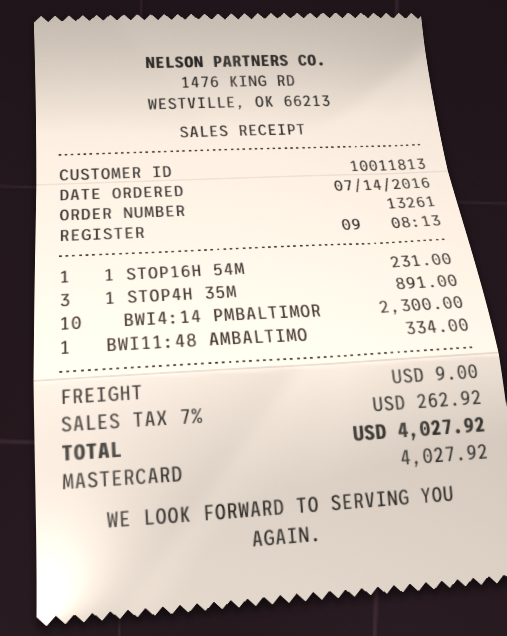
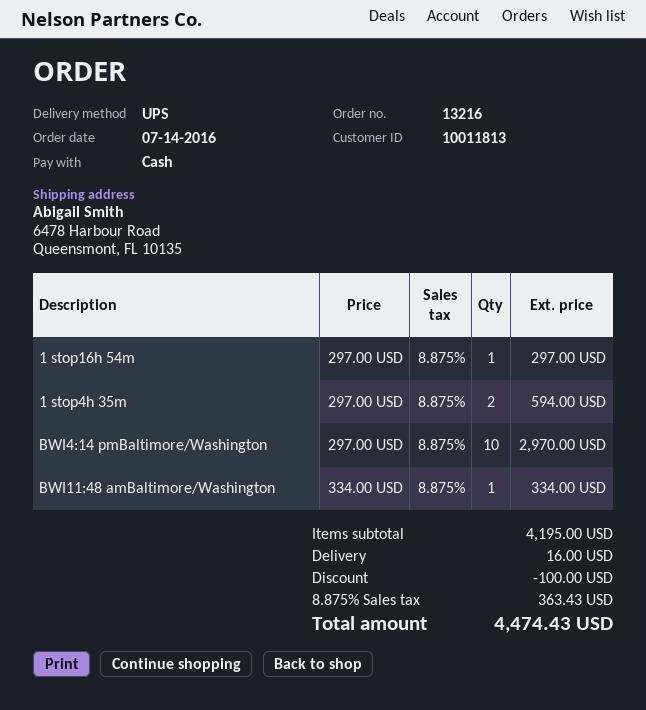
order number: 13261 -> 13216
payment method: Mastercard -> cash
1 STOP16H 54M: 1 for 231.00 -> 1 for 297.00
1 STOP4H 35M: 3 for 891.00 -> 2 for 594.00
BWI4:14 PMBALTIMOR: 10 for 2300.00 -> 10 for 2970.00
discount: none -> 100.00
shipping: 9.00 -> 16.00
tax: 7% = 262.92 -> 8.875% = 363.43
total: 4027.92 -> 4474.43

